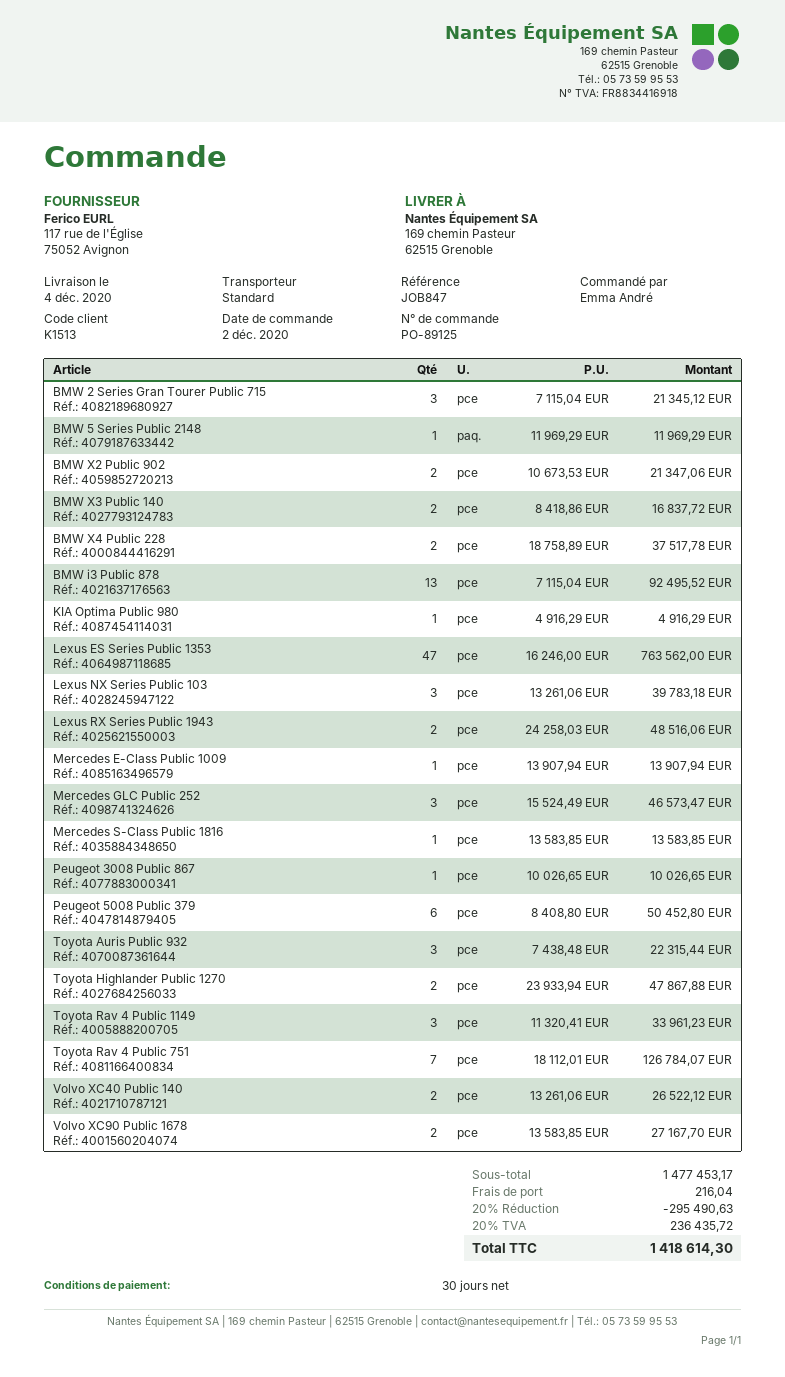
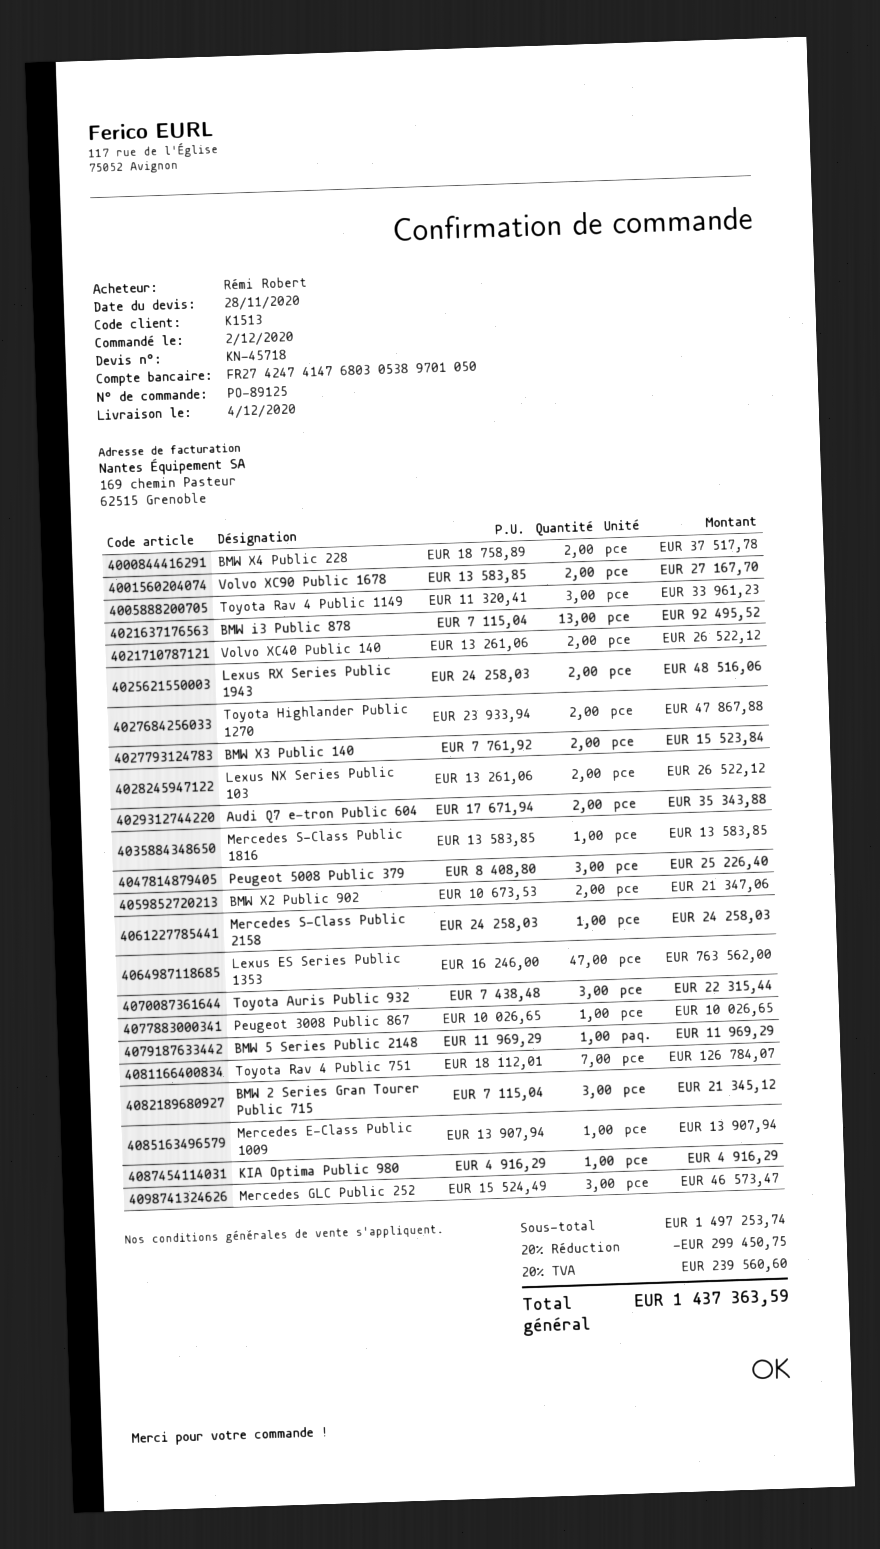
ordered by: Emma André -> Rémi Robert
BMW X3 Public 140: 2 x 8418.86 = 16837.72 -> 2 x 7761.92 = 15523.84
Lexus NX Series Public 103: 3 x 13261.06 = 39783.18 -> 2 x 13261.06 = 26522.12
Peugeot 5008 Public 379: 6 x 8408.80 = 50452.80 -> 3 x 8408.80 = 25226.40
Audi Q7 e-tron Public 604: none -> 2 x 17671.94 = 35343.88
Mercedes S-Class Public 2158: none -> 1 x 24258.03 = 24258.03
subtotal: 1477453.17 -> 1497253.74
discount: 20% = 295490.63 -> 20% = 299450.75
shipping: 216.04 -> none
tax: 20% = 236435.72 -> 20% = 239560.60
total: 1418614.30 -> 1437363.59

